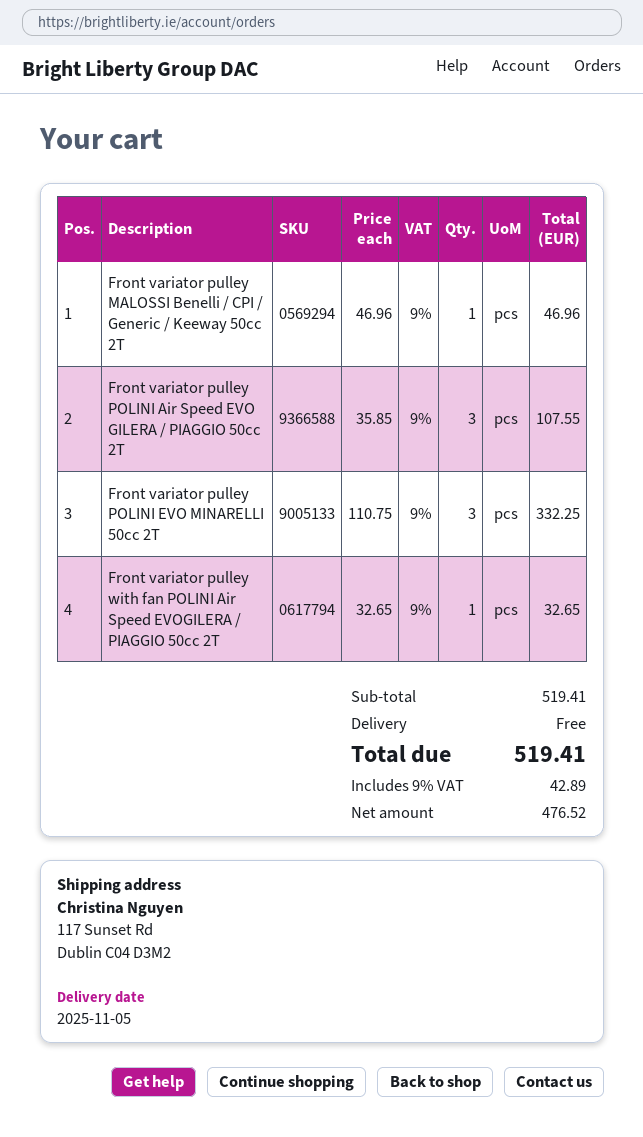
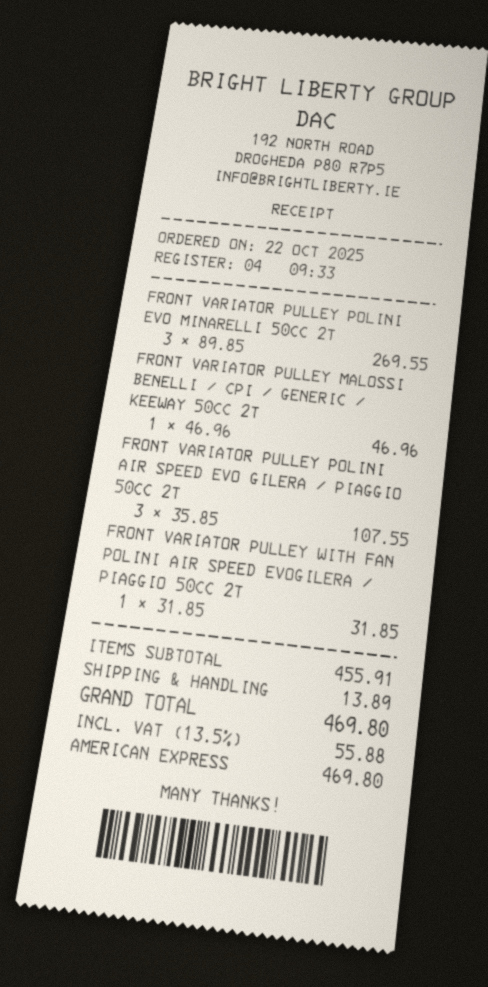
Front variator pulley POLINI EVO MINARELLI 50cc 2T: 3 x 110.75 = 332.25 -> 3 x 89.85 = 269.55
Front variator pulley with fan POLINI Air Speed EVOGILERA / PIAGGIO 50cc 2T: 1 x 32.65 = 32.65 -> 1 x 31.85 = 31.85
subtotal: 519.41 -> 455.91
shipping: 0.00 -> 13.89
tax: 9% = 42.89 -> 13.5% = 55.88
total: 519.41 -> 469.80

